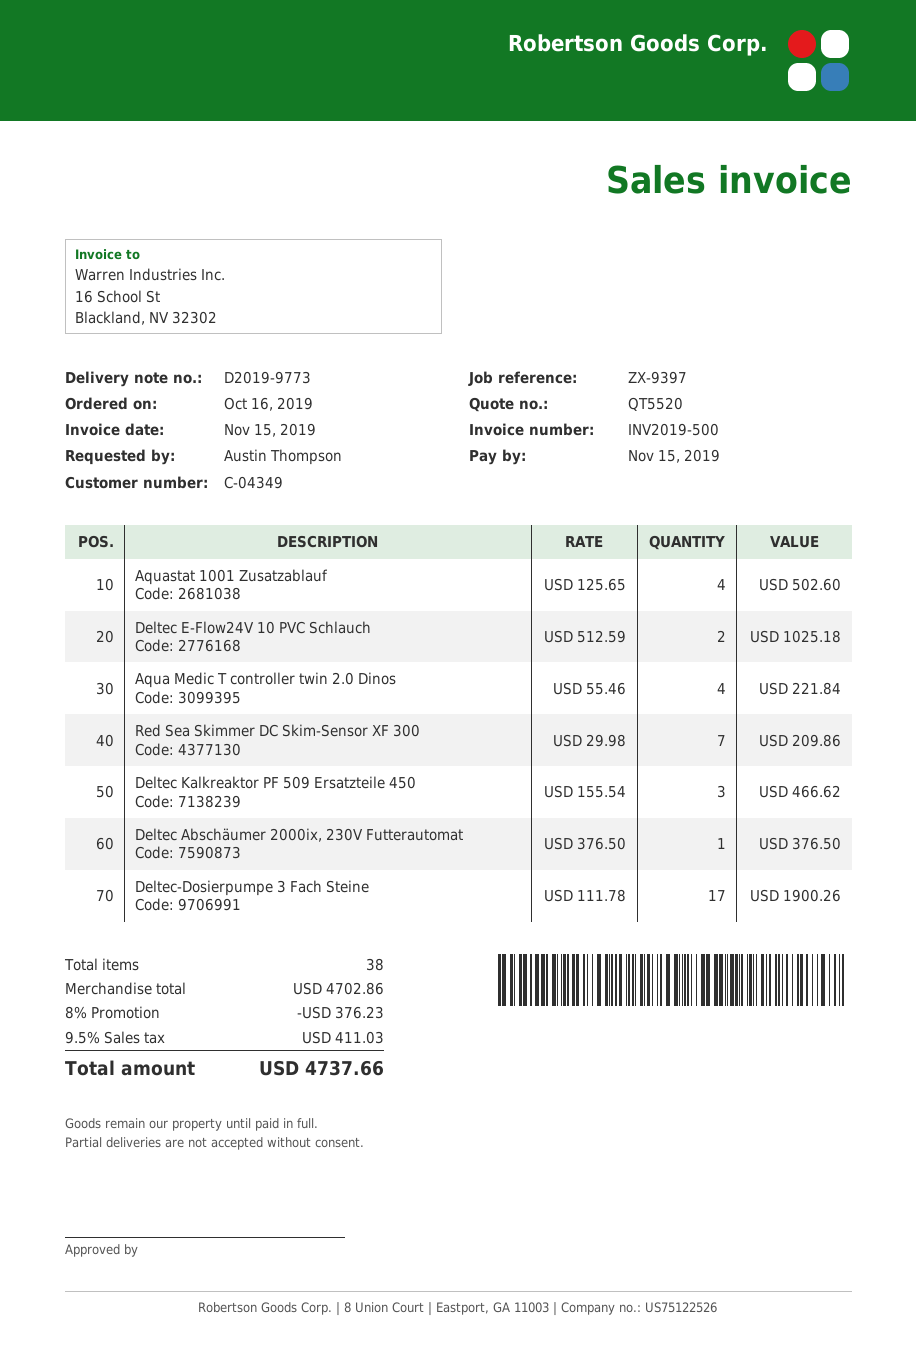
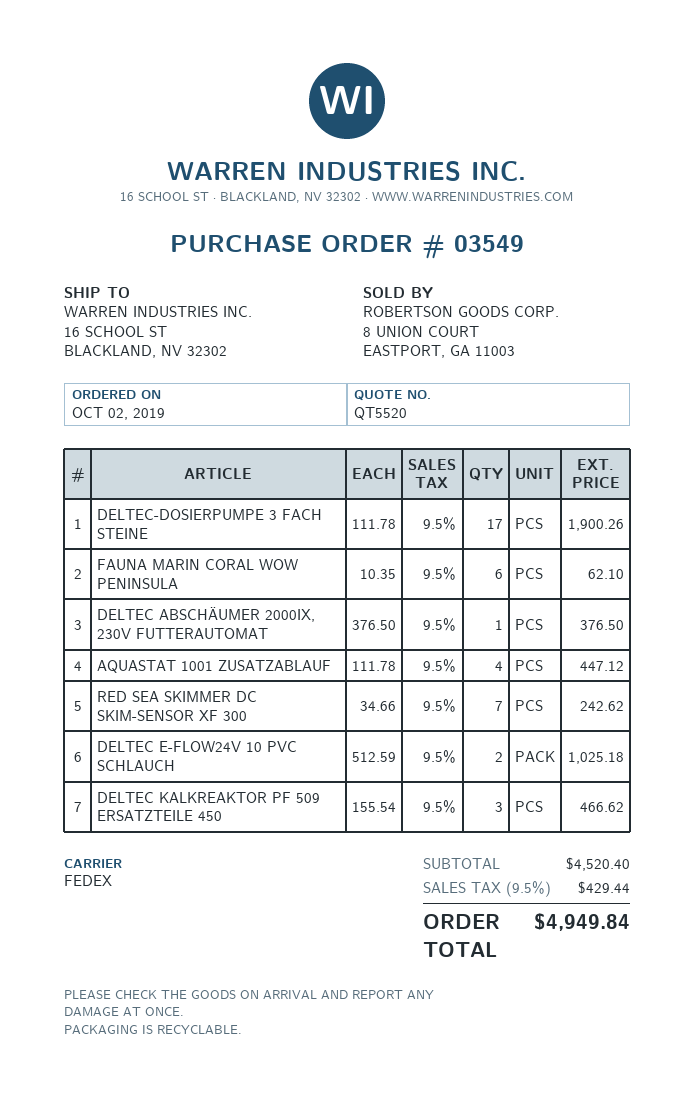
order date: 2019-10-16 -> 2019-10-02
Aquastat 1001 Zusatzablauf: 4 x 125.65 = 502.60 -> 4 x 111.78 = 447.12
Aqua Medic T controller twin 2.0 Dinos: 4 x 55.46 = 221.84 -> none
Red Sea Skimmer DC Skim-Sensor XF 300: 7 x 29.98 = 209.86 -> 7 x 34.66 = 242.62
FAUNA MARIN CORAL WOW PENINSULA: none -> 6 x 10.35 = 62.10
subtotal: 4702.86 -> 4520.40
discount: 8% = 376.23 -> none
tax: 9.5% = 411.03 -> 9.5% = 429.44
total: 4737.66 -> 4949.84

